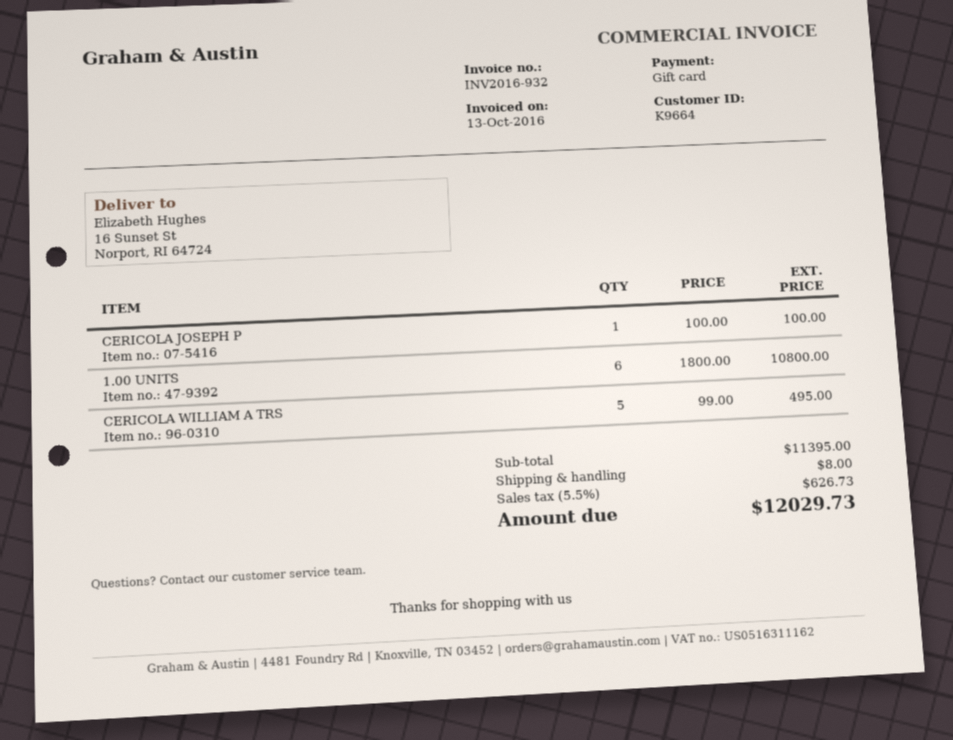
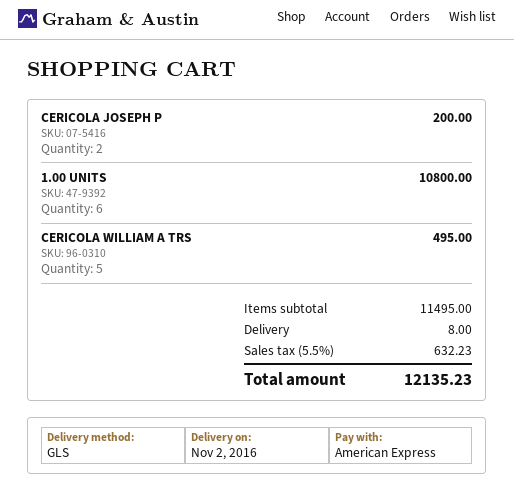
payment method: gift card -> American Express
CERICOLA JOSEPH P: 1 for 100.00 -> 2 for 200.00
subtotal: 11395.00 -> 11495.00
tax: 5.5% = 626.73 -> 5.5% = 632.23
total: 12029.73 -> 12135.23

